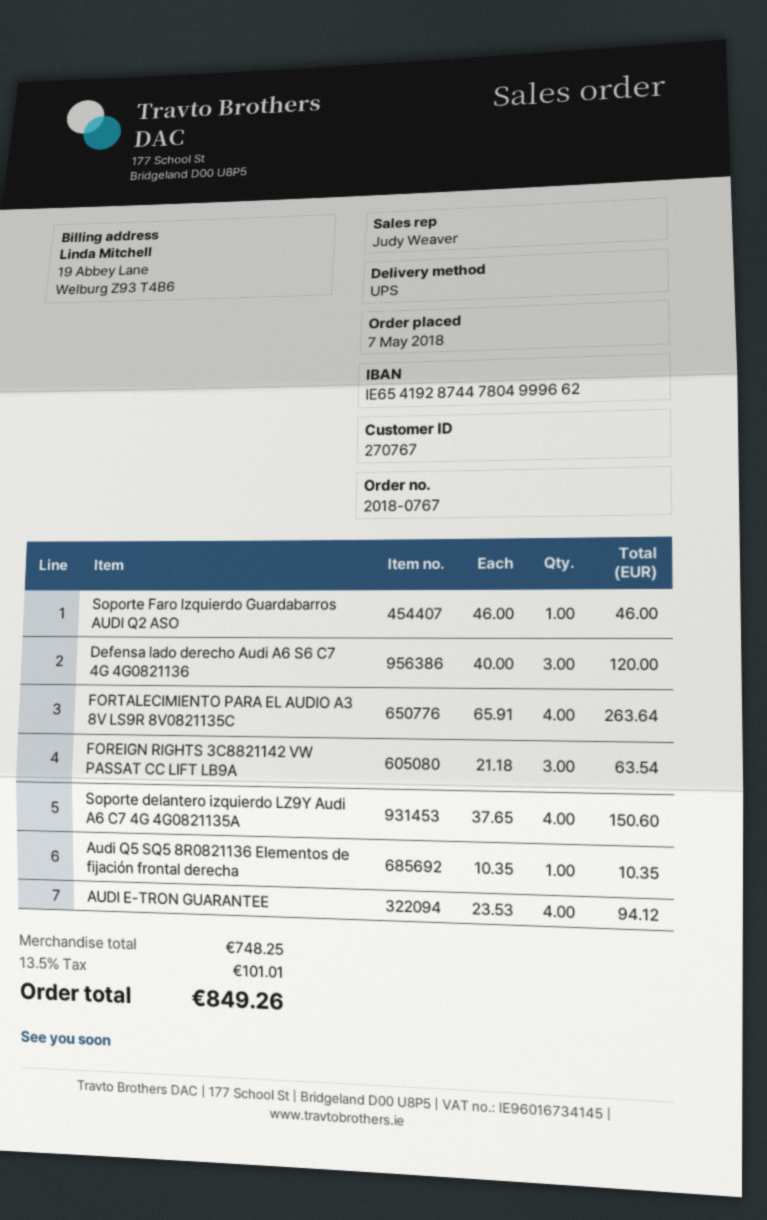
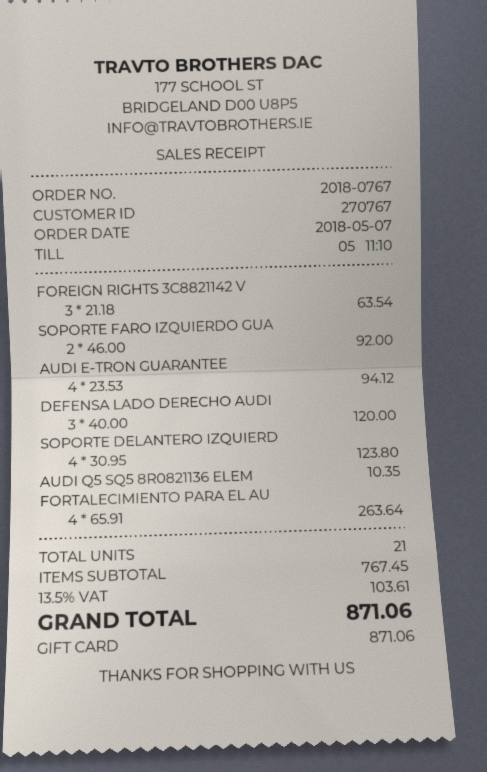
Soporte Faro Izquierdo Guardabarros AUDI Q2 ASO: 1 x 46.00 = 46.00 -> 2 x 46.00 = 92.00
Soporte delantero izquierdo LZ9Y Audi A6 C7 4G 4G0821135A: 4 x 37.65 = 150.60 -> 4 x 30.95 = 123.80
subtotal: 748.25 -> 767.45
tax: 13.5% = 101.01 -> 13.5% = 103.61
total: 849.26 -> 871.06

